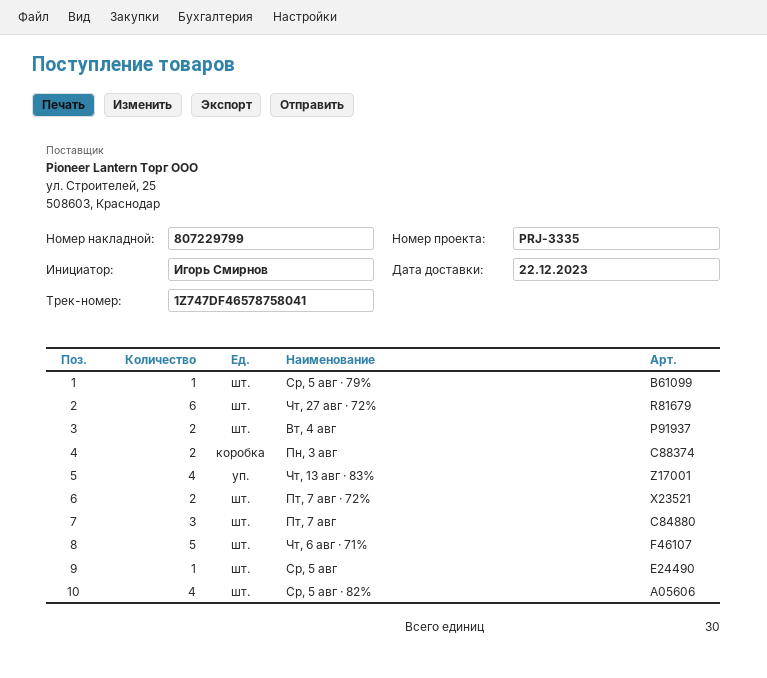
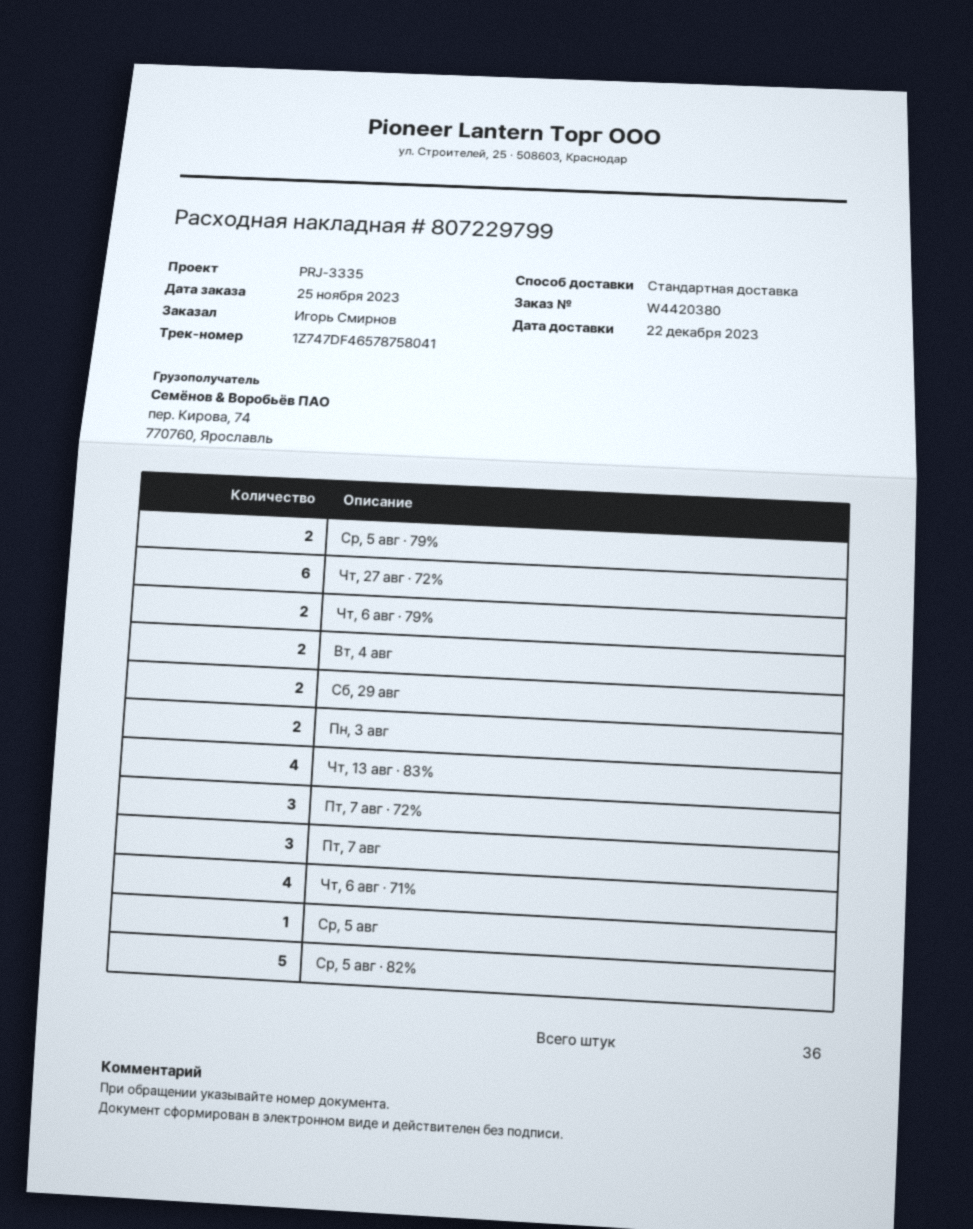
Ср, 5 авг · 79%: 1 -> 2
Пт, 7 авг · 72%: 2 -> 3
Чт, 6 авг · 71%: 5 -> 4
Ср, 5 авг · 82%: 4 -> 5
Чт, 6 авг · 79%: none -> 2
Сб, 29 авг: none -> 2
total quantity: 30 -> 36

